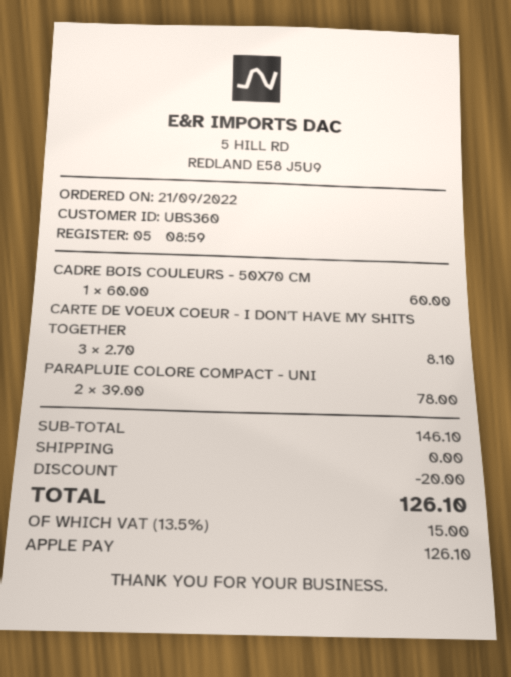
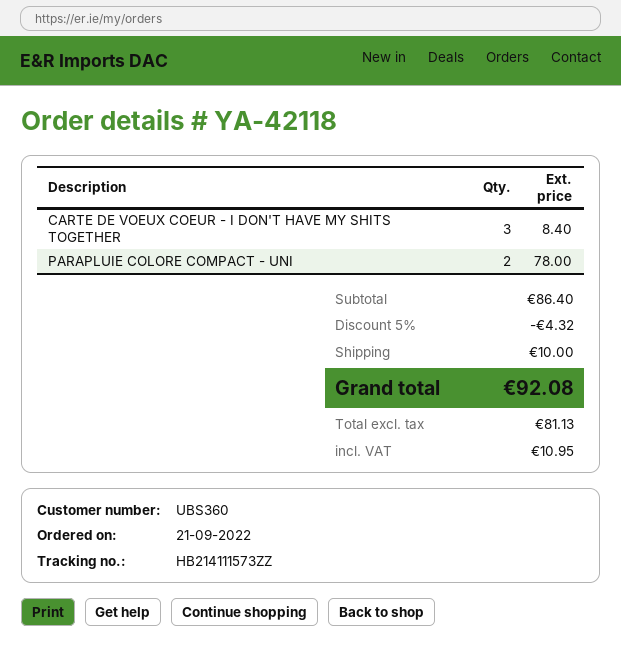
CADRE BOIS COULEURS - 50X70 CM: 1 for 60.00 -> none
CARTE DE VOEUX COEUR - I DON'T HAVE MY SHITS TOGETHER: 3 for 8.10 -> 3 for 8.40
subtotal: 146.10 -> 86.40
discount: 20.00 -> 4.32
shipping: 0.00 -> 10.00
tax: 15.00 -> 10.95
total: 126.10 -> 92.08

